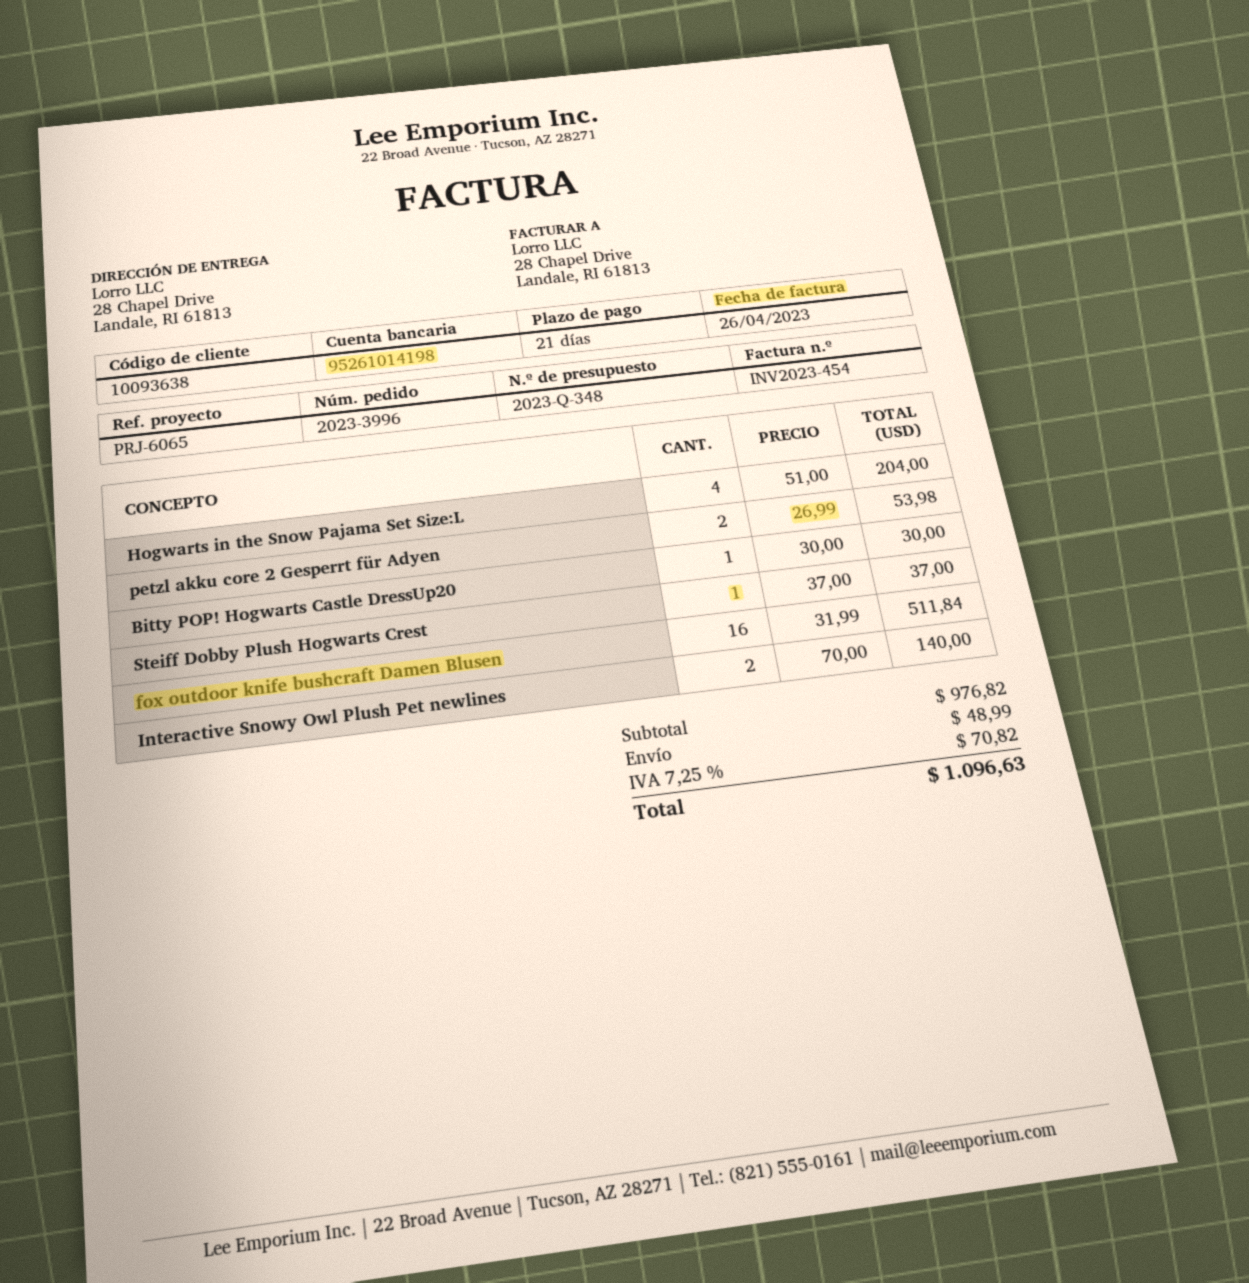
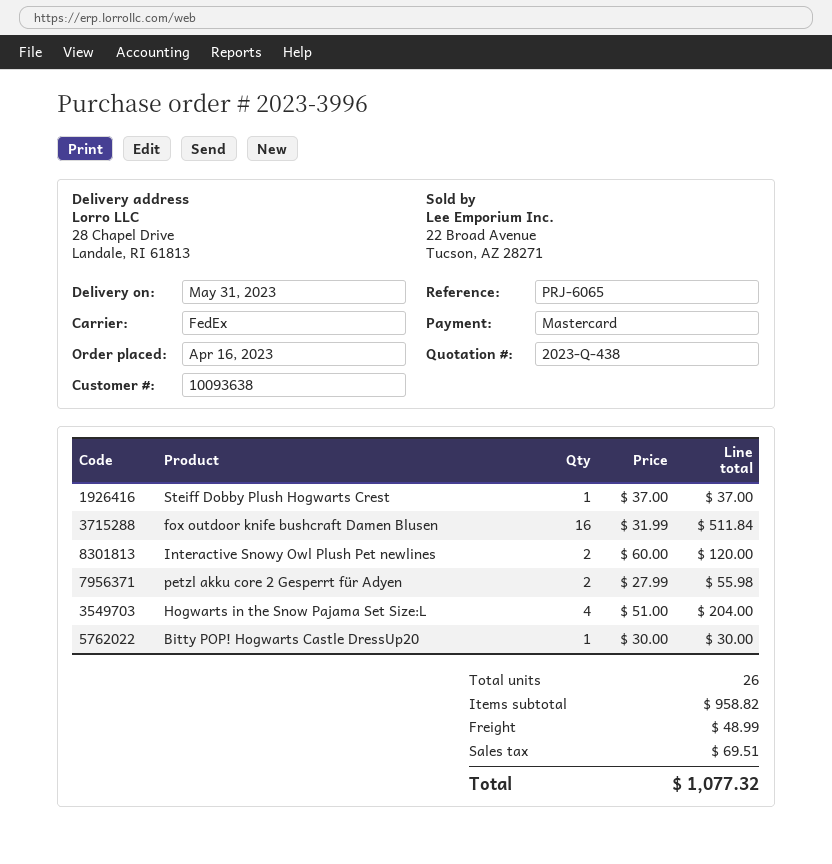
quote number: 2023-Q-348 -> 2023-Q-438
petzl akku core 2 Gesperrt für Adyen: 2 x 26.99 = 53.98 -> 2 x 27.99 = 55.98
Interactive Snowy Owl Plush Pet newlines: 2 x 70.00 = 140.00 -> 2 x 60.00 = 120.00
subtotal: 976.82 -> 958.82
tax: 70.82 -> 69.51
total: 1096.63 -> 1077.32

